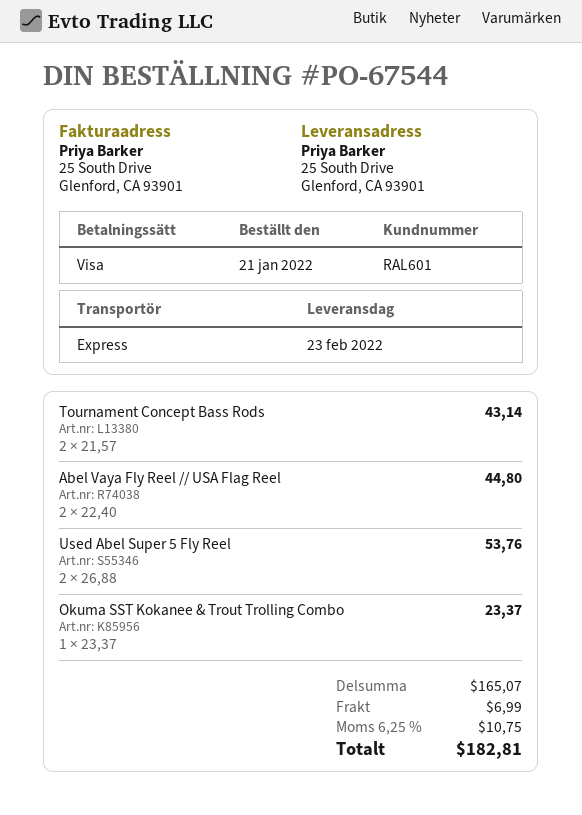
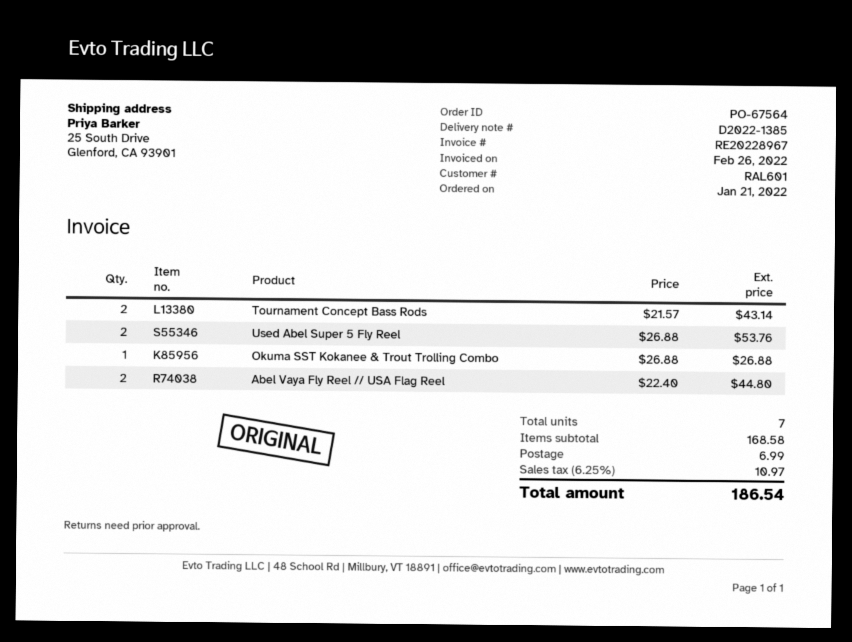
order number: PO-67544 -> PO-67564
Okuma SST Kokanee & Trout Trolling Combo: 1 x 23.37 = 23.37 -> 1 x 26.88 = 26.88
subtotal: 165.07 -> 168.58
tax: 6.25% = 10.75 -> 6.25% = 10.97
total: 182.81 -> 186.54

